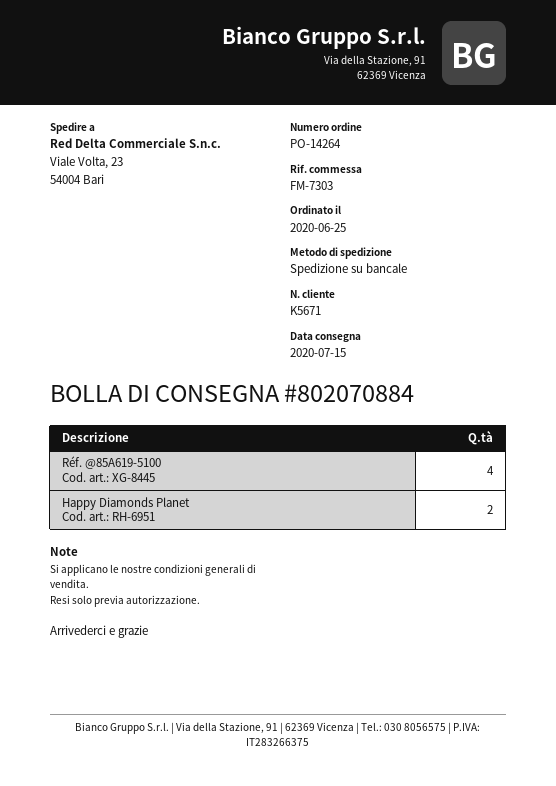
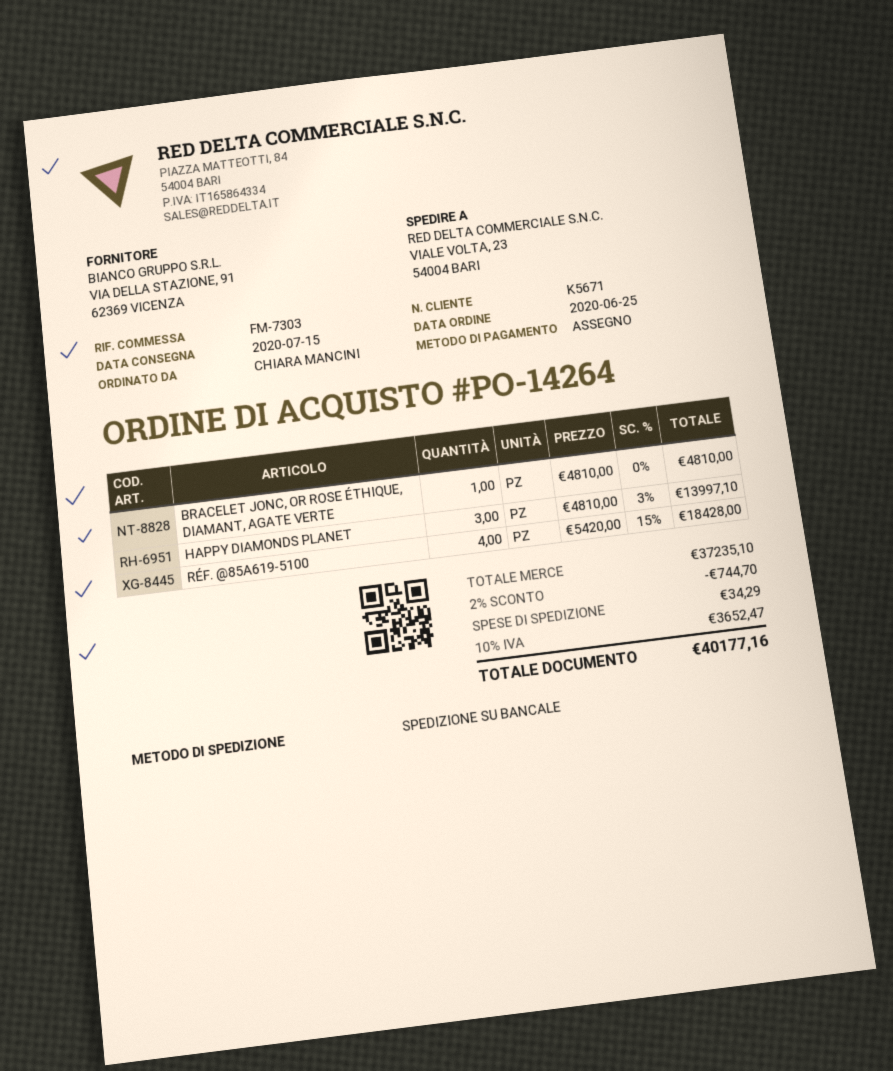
Happy Diamonds Planet: 2 -> 3
BRACELET JONC, OR ROSE ÉTHIQUE, DIAMANT, AGATE VERTE: none -> 1

